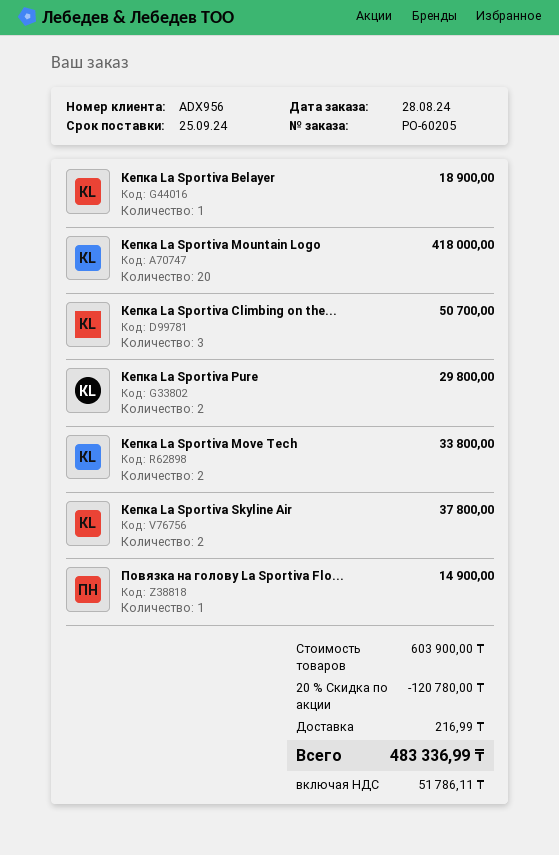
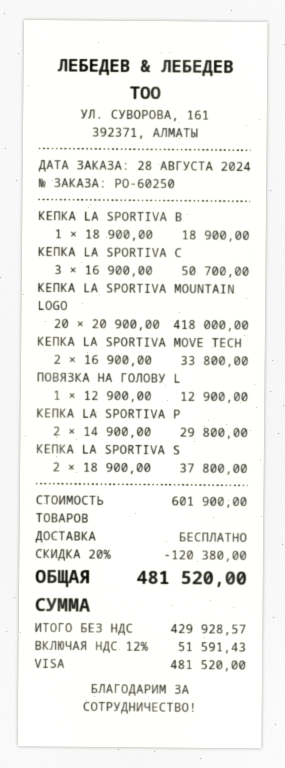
order number: PO-60205 -> PO-60250
Повязка на голову La Sportiva Flo...: 1 for 14900.00 -> 1 for 12900.00
subtotal: 603900.00 -> 601900.00
discount: 20% = 120780.00 -> 20% = 120380.00
shipping: 216.99 -> 0.00
tax: 51786.11 -> 51591.43
total: 483336.99 -> 481520.00

